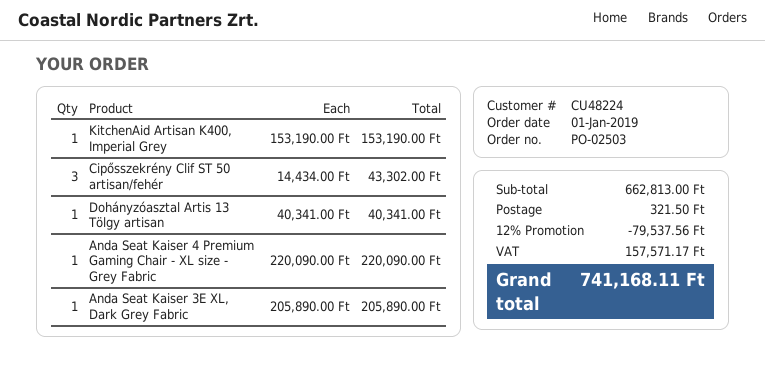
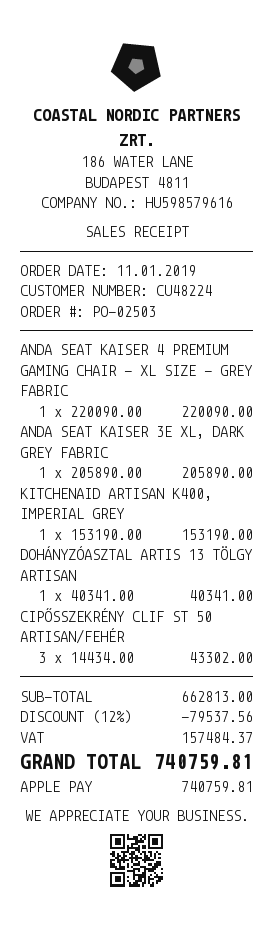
order date: 2019-01-01 -> 2019-01-11
shipping: 321.50 -> none
tax: 157571.17 -> 157484.37
total: 741168.11 -> 740759.81

